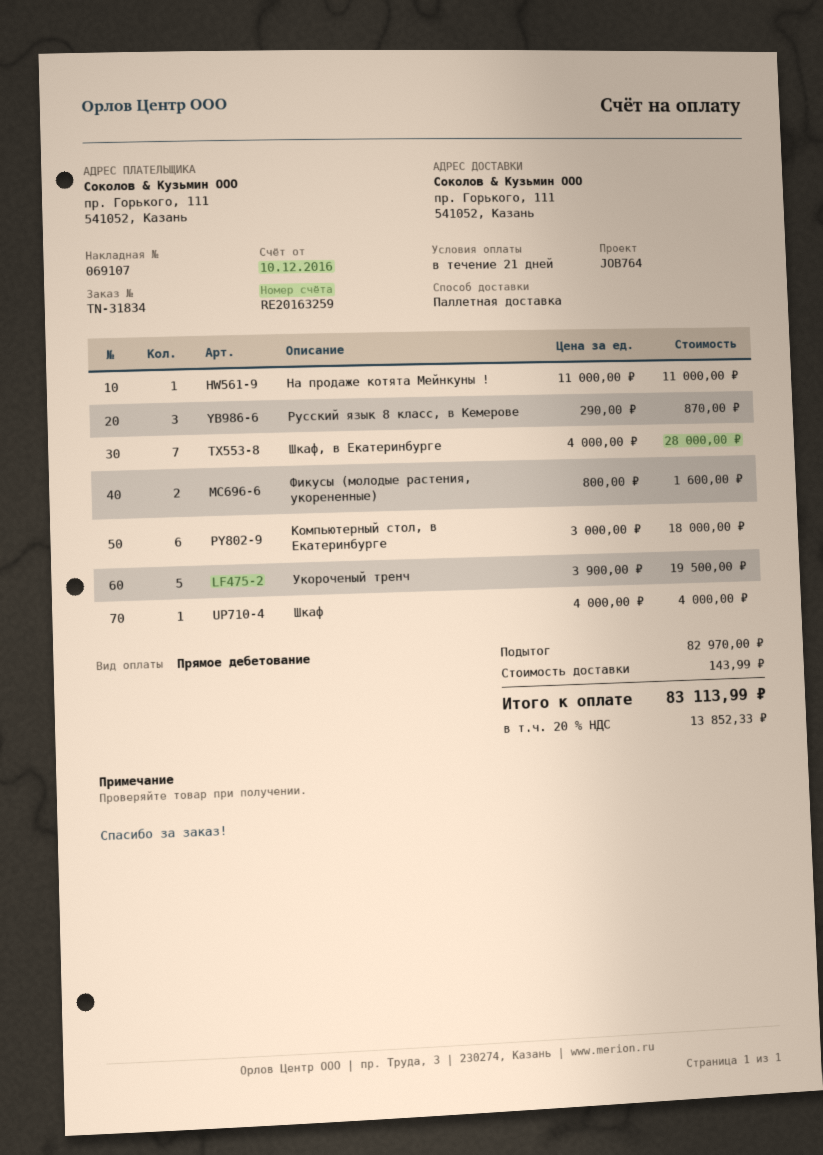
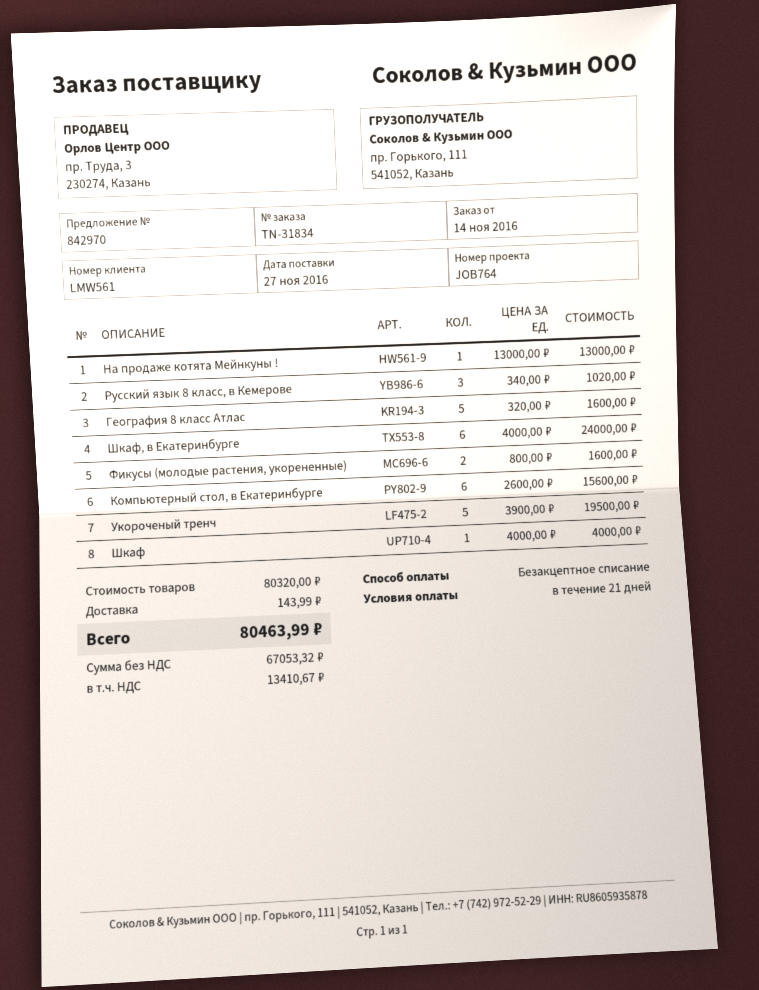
На продаже котята Мейнкуны !: 1 x 11000.00 = 11000.00 -> 1 x 13000.00 = 13000.00
Русский язык 8 класс, в Кемерове: 3 x 290.00 = 870.00 -> 3 x 340.00 = 1020.00
Шкаф, в Екатеринбурге: 7 x 4000.00 = 28000.00 -> 6 x 4000.00 = 24000.00
Компьютерный стол, в Екатеринбурге: 6 x 3000.00 = 18000.00 -> 6 x 2600.00 = 15600.00
География 8 класс Атлас: none -> 5 x 320.00 = 1600.00
subtotal: 82970.00 -> 80320.00
tax: 13852.33 -> 13410.67
total: 83113.99 -> 80463.99

